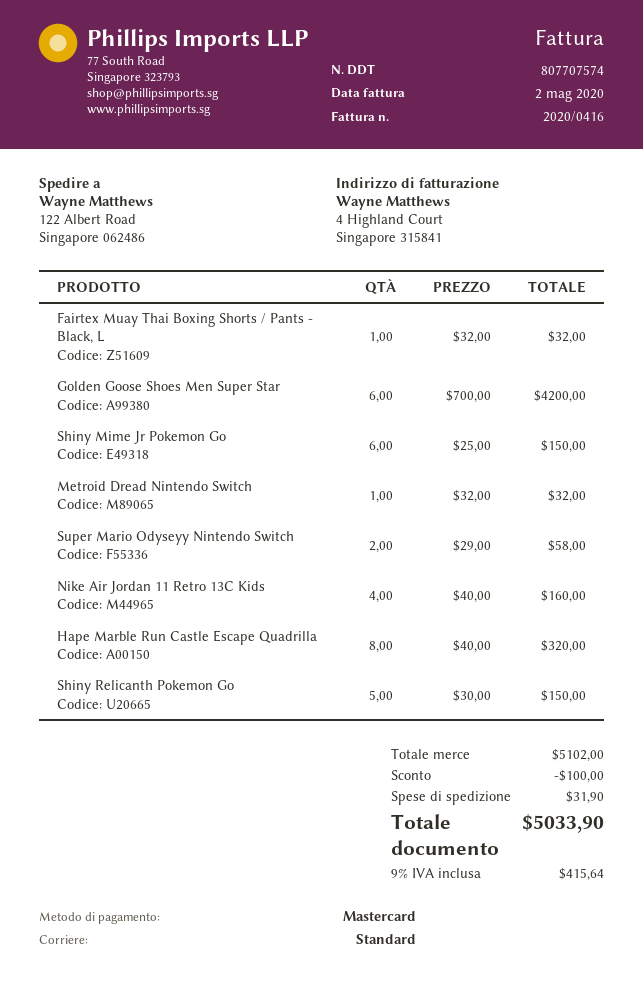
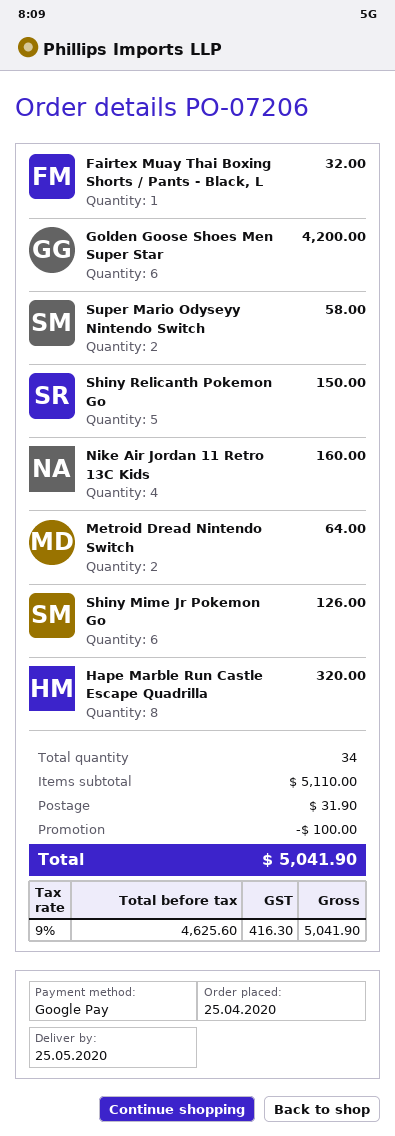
payment method: Mastercard -> Google Pay
Shiny Mime Jr Pokemon Go: 6 for 150.00 -> 6 for 126.00
Metroid Dread Nintendo Switch: 1 for 32.00 -> 2 for 64.00
subtotal: 5102.00 -> 5110.00
tax: 9% = 415.64 -> 9% = 416.30
total: 5033.90 -> 5041.90

